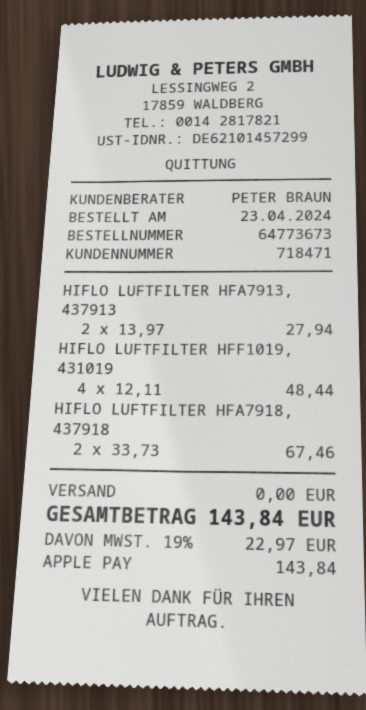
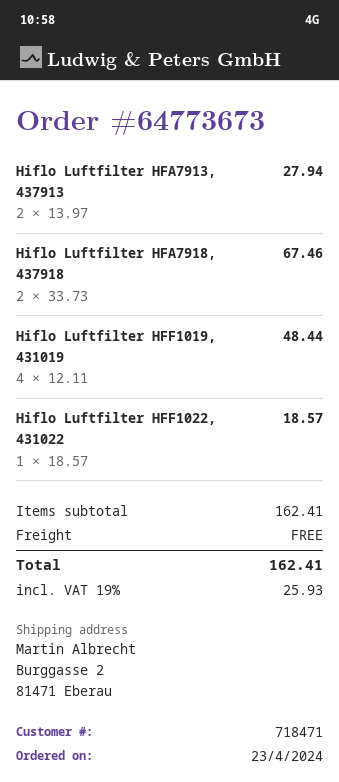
Hiflo Luftfilter HFF1022, 431022: none -> 1 x 18.57 = 18.57
tax: 19% = 22.97 -> 19% = 25.93
total: 143.84 -> 162.41

